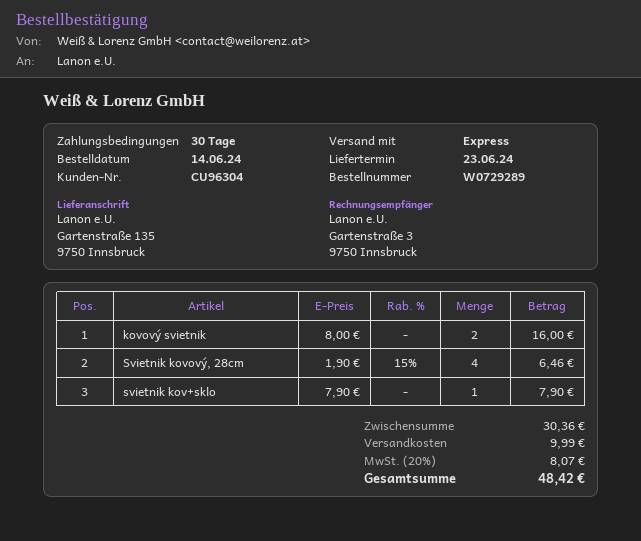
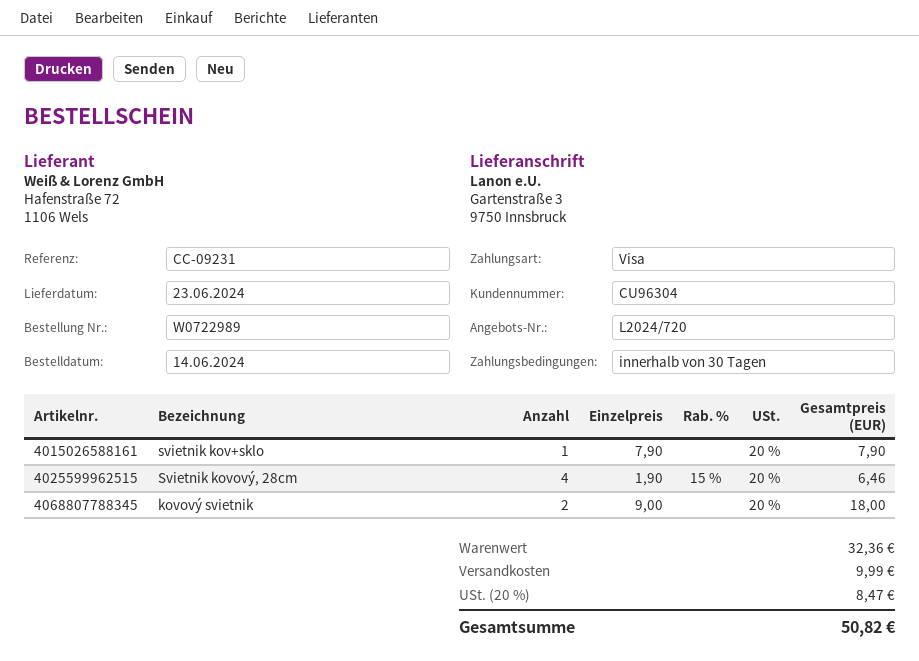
order number: W0729289 -> W0722989
ship to: Gartenstraße 135, 9750 Innsbruck -> Gartenstraße 3, 9750 Innsbruck
kovový svietnik: 2 x 8.00 = 16.00 -> 2 x 9.00 = 18.00
subtotal: 30.36 -> 32.36
tax: 20% = 8.07 -> 20% = 8.47
total: 48.42 -> 50.82

